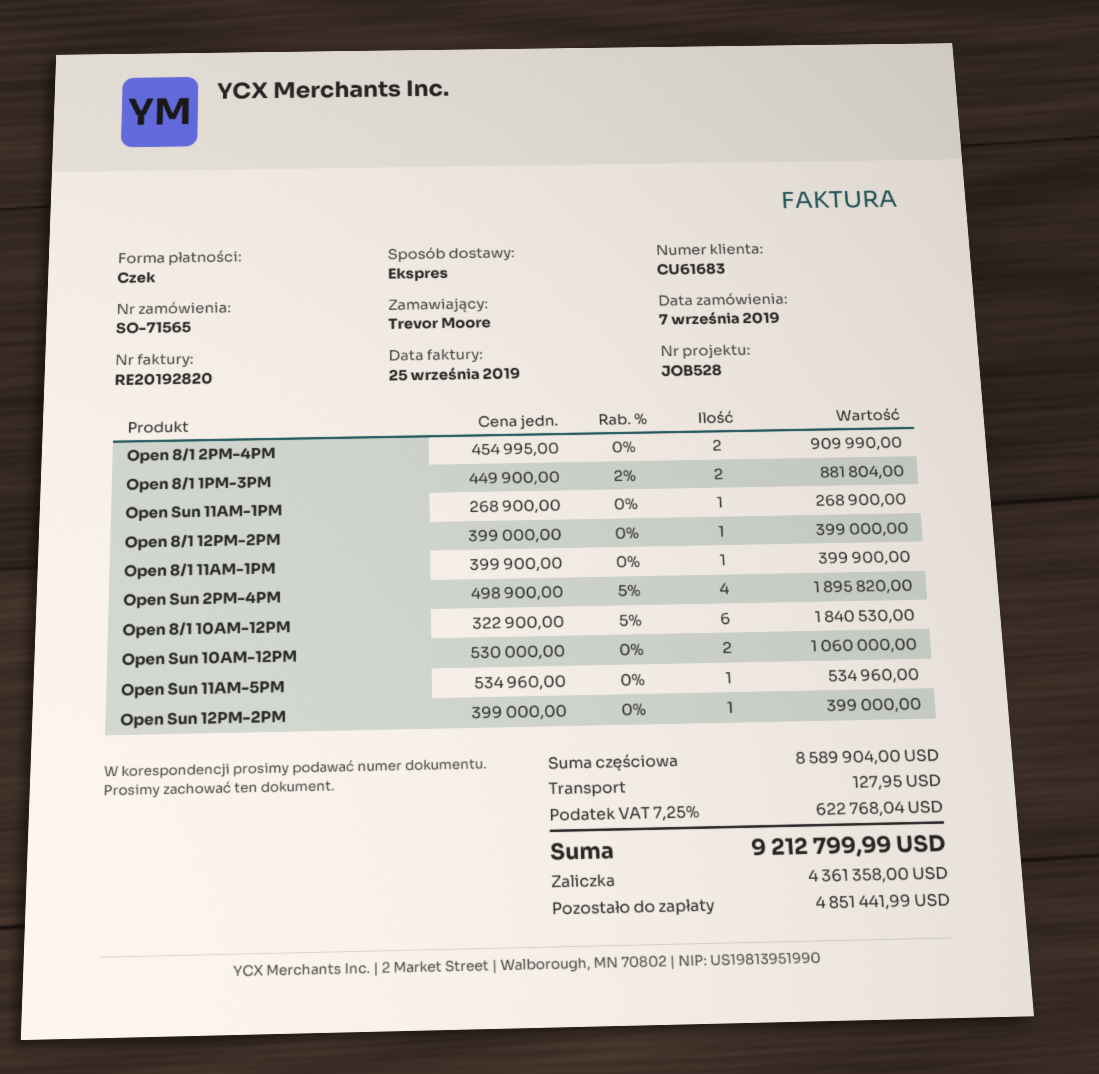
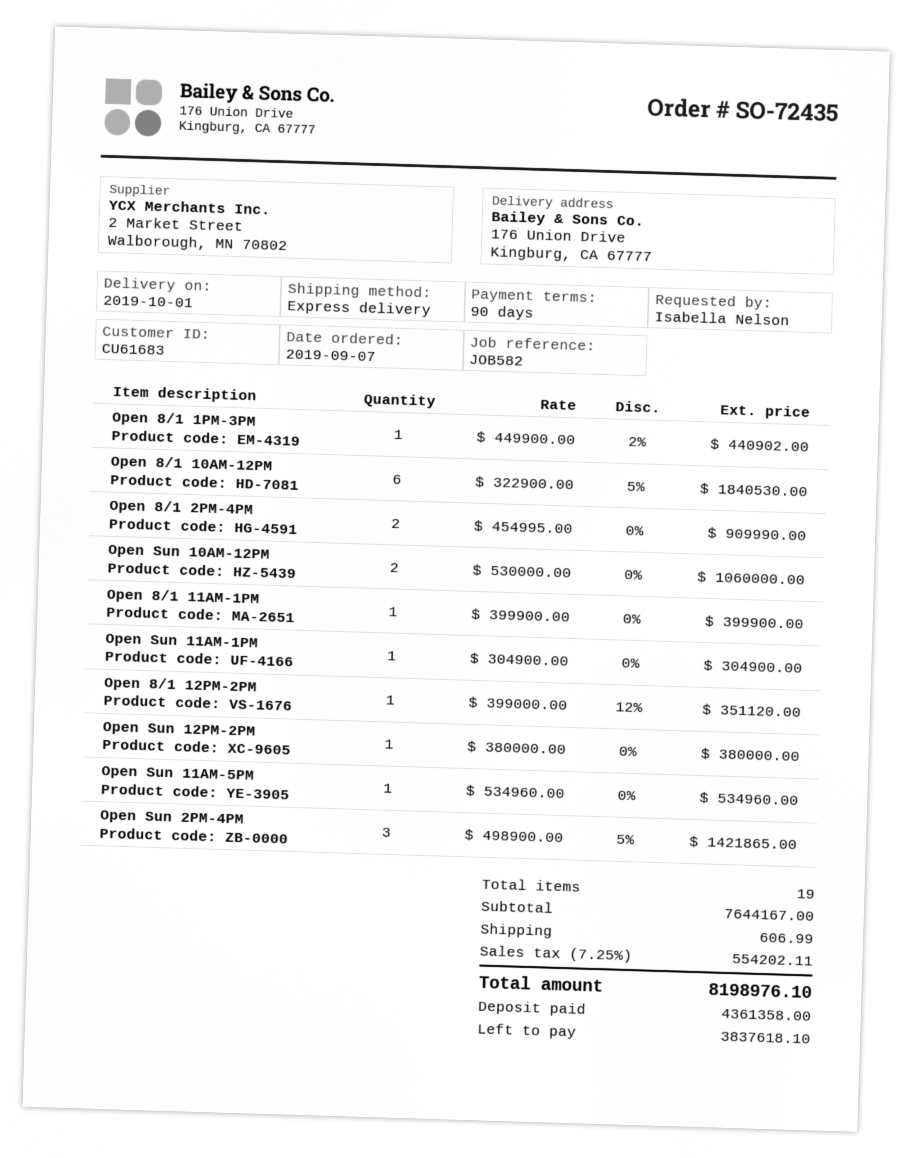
order number: SO-71565 -> SO-72435
reference: JOB528 -> JOB582
ordered by: Trevor Moore -> Isabella Nelson
Open 8/1 1PM-3PM: 2 x 449900.00 - 2% = 881804.00 -> 1 x 449900.00 - 2% = 440902.00
Open Sun 11AM-1PM: 1 x 268900.00 = 268900.00 -> 1 x 304900.00 = 304900.00
Open 8/1 12PM-2PM: 1 x 399000.00 = 399000.00 -> 1 x 399000.00 - 12% = 351120.00
Open Sun 2PM-4PM: 4 x 498900.00 - 5% = 1895820.00 -> 3 x 498900.00 - 5% = 1421865.00
Open Sun 12PM-2PM: 1 x 399000.00 = 399000.00 -> 1 x 380000.00 = 380000.00
subtotal: 8589904.00 -> 7644167.00
shipping: 127.95 -> 606.99
tax: 7.25% = 622768.04 -> 7.25% = 554202.11
total: 9212799.99 -> 8198976.10
balance: 4851441.99 -> 3837618.10

